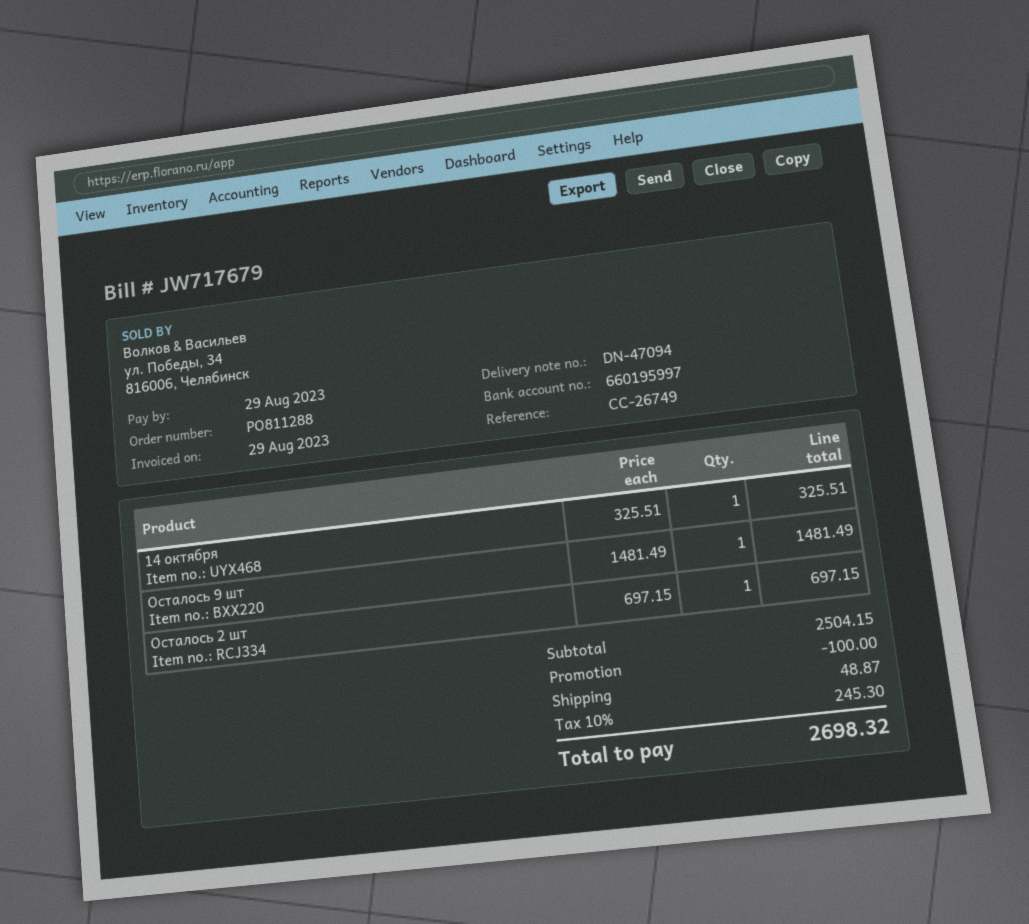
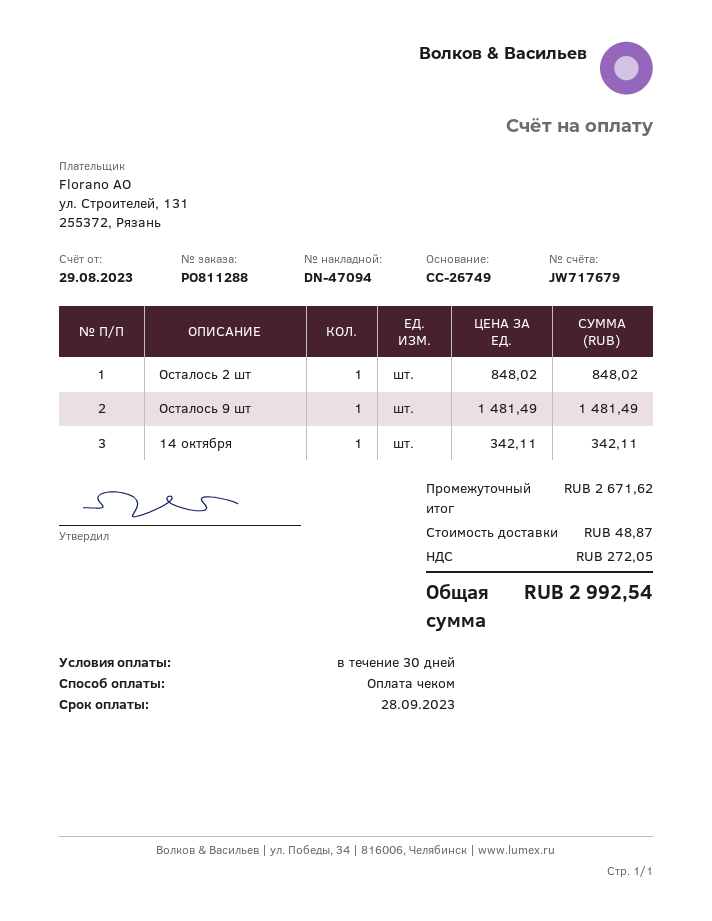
due date: 2023-08-29 -> 2023-09-28
14 октября: 1 x 325.51 = 325.51 -> 1 x 342.11 = 342.11
Осталось 2 шт: 1 x 697.15 = 697.15 -> 1 x 848.02 = 848.02
subtotal: 2504.15 -> 2671.62
discount: 100.00 -> none
tax: 245.30 -> 272.05
total: 2698.32 -> 2992.54

